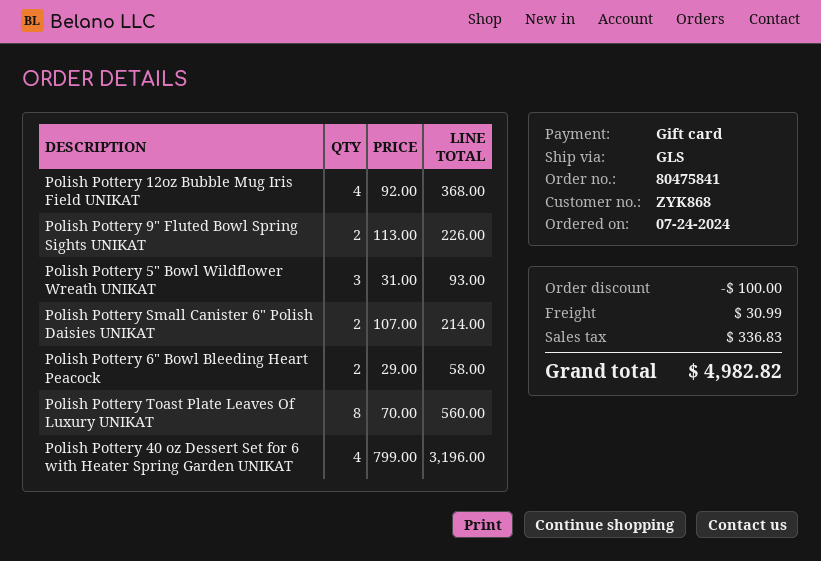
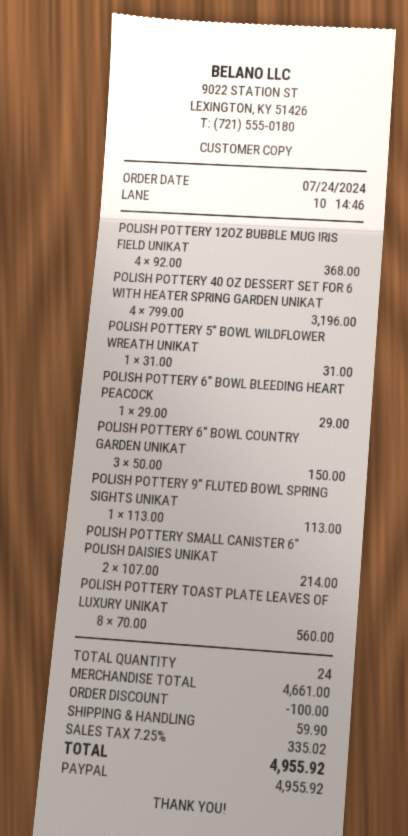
payment method: gift card -> PayPal
Polish Pottery 9" Fluted Bowl Spring Sights UNIKAT: 2 x 113.00 = 226.00 -> 1 x 113.00 = 113.00
Polish Pottery 5" Bowl Wildflower Wreath UNIKAT: 3 x 31.00 = 93.00 -> 1 x 31.00 = 31.00
Polish Pottery 6" Bowl Bleeding Heart Peacock: 2 x 29.00 = 58.00 -> 1 x 29.00 = 29.00
POLISH POTTERY 6" BOWL COUNTRY GARDEN UNIKAT: none -> 3 x 50.00 = 150.00
shipping: 30.99 -> 59.90
tax: 336.83 -> 335.02
total: 4982.82 -> 4955.92

